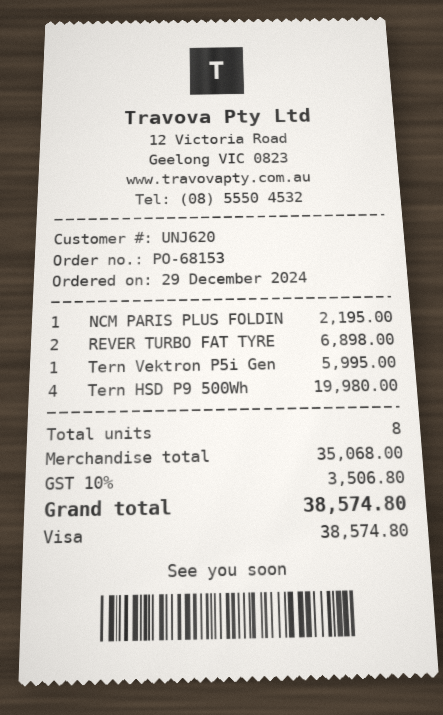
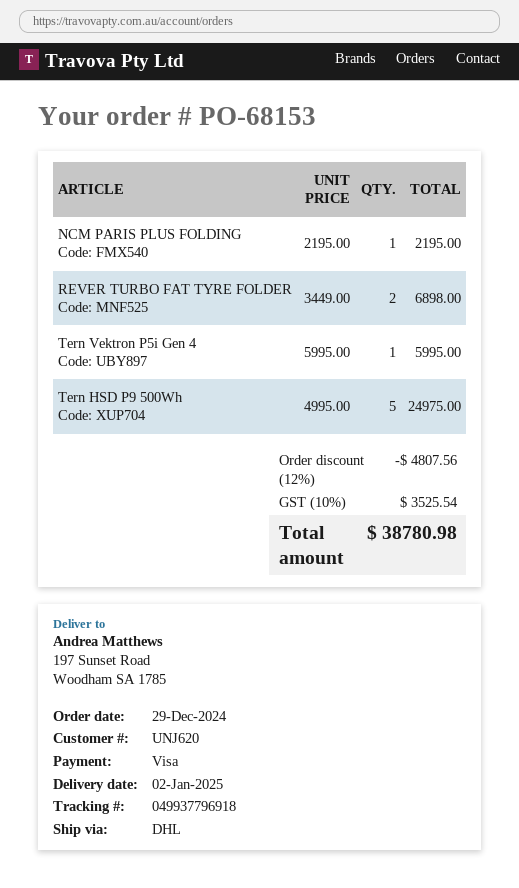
Tern HSD P9 500Wh: 4 for 19980.00 -> 5 for 24975.00
discount: none -> 12% = 4807.56
tax: 10% = 3506.80 -> 10% = 3525.54
total: 38574.80 -> 38780.98

